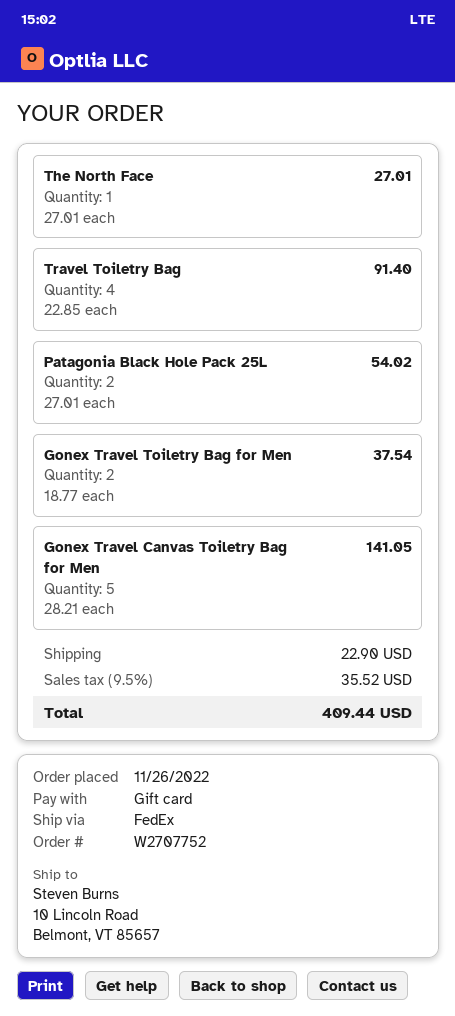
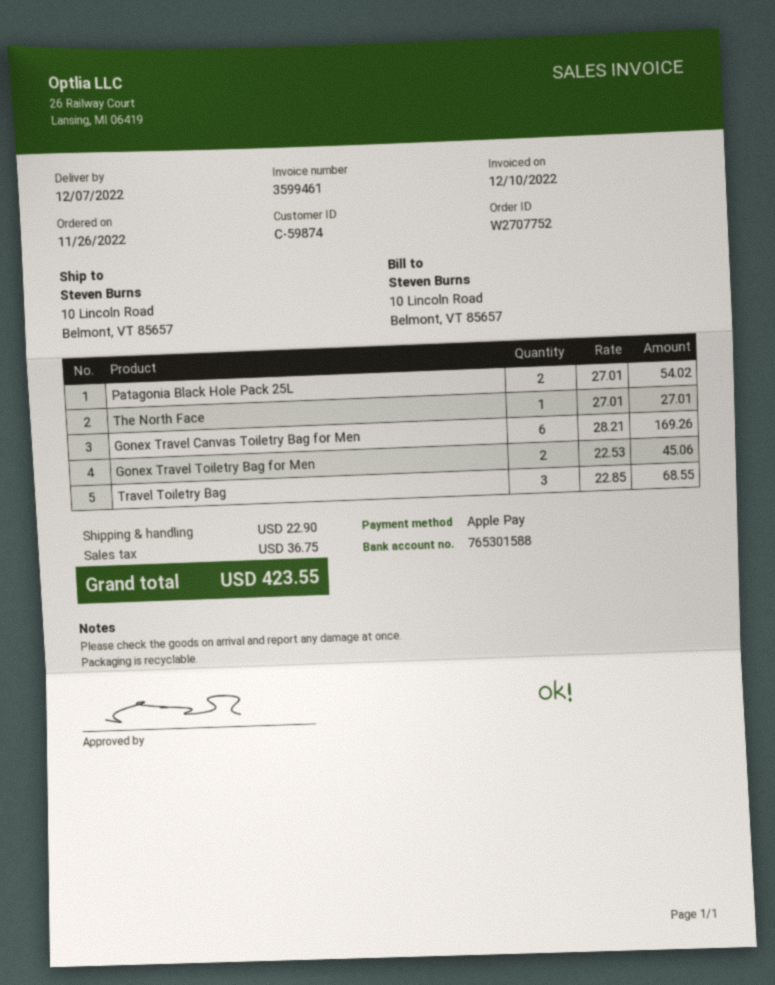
payment method: gift card -> Apple Pay
Travel Toiletry Bag: 4 x 22.85 = 91.40 -> 3 x 22.85 = 68.55
Gonex Travel Toiletry Bag for Men: 2 x 18.77 = 37.54 -> 2 x 22.53 = 45.06
Gonex Travel Canvas Toiletry Bag for Men: 5 x 28.21 = 141.05 -> 6 x 28.21 = 169.26
tax: 35.52 -> 36.75
total: 409.44 -> 423.55

